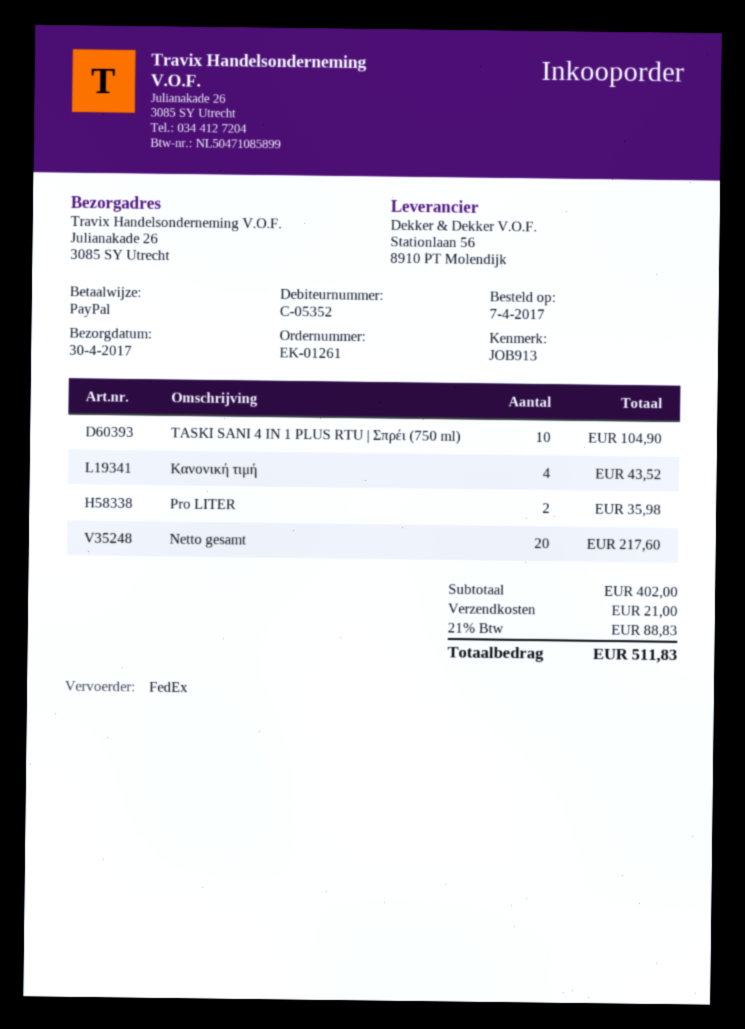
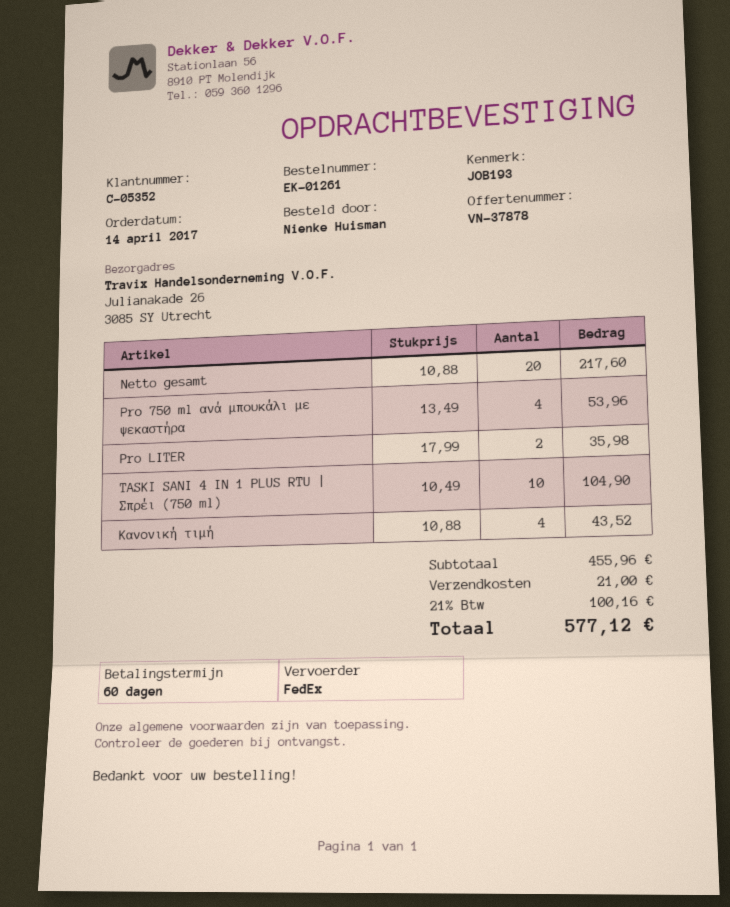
order date: 2017-04-07 -> 2017-04-14
reference: JOB913 -> JOB193
Pro 750 ml ανά μπουκάλι με ψεκαστήρα: none -> 4 for 53.96
subtotal: 402.00 -> 455.96
tax: 21% = 88.83 -> 21% = 100.16
total: 511.83 -> 577.12

